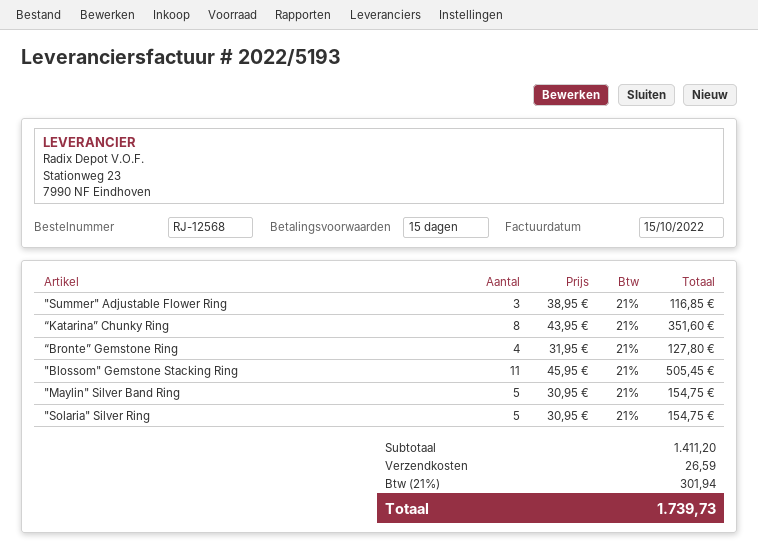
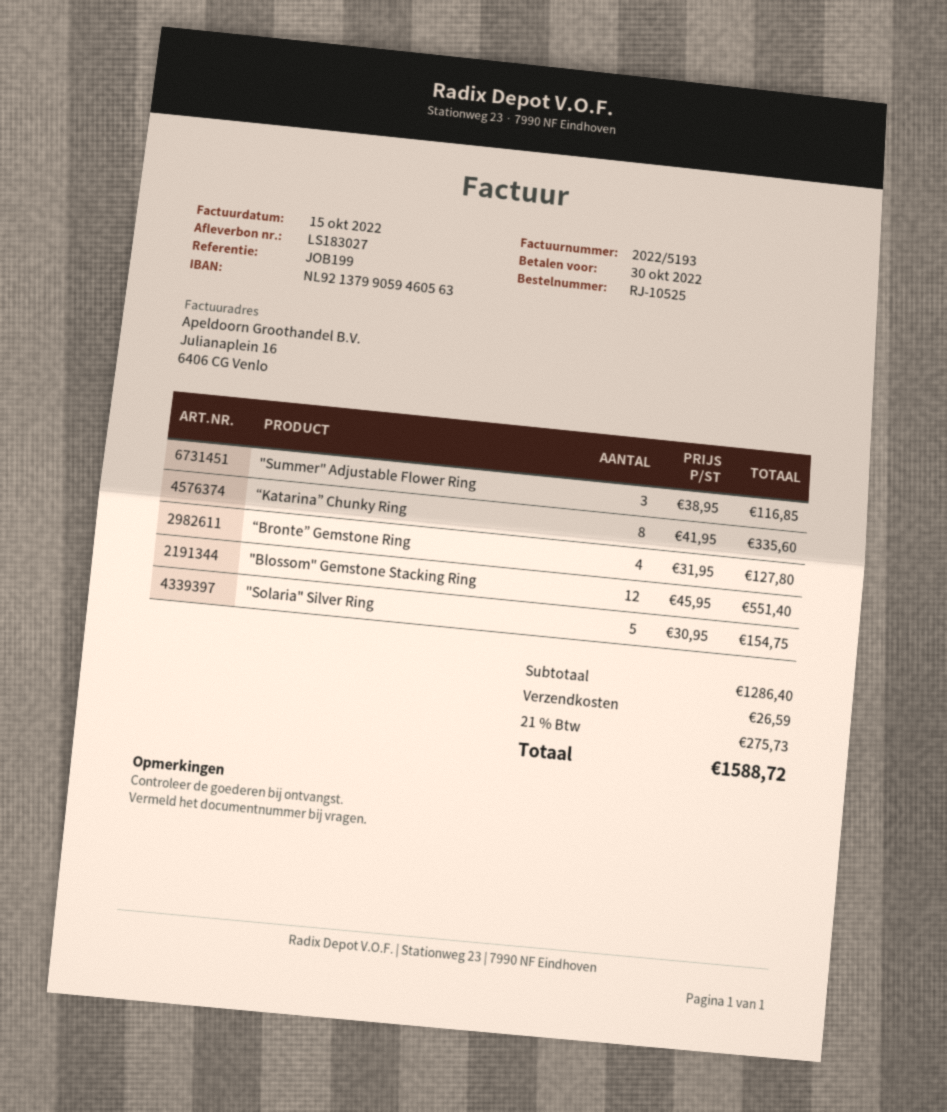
order number: RJ-12568 -> RJ-10525
“Katarina” Chunky Ring: 8 x 43.95 = 351.60 -> 8 x 41.95 = 335.60
"Blossom" Gemstone Stacking Ring: 11 x 45.95 = 505.45 -> 12 x 45.95 = 551.40
"Maylin" Silver Band Ring: 5 x 30.95 = 154.75 -> none
subtotal: 1411.20 -> 1286.40
tax: 21% = 301.94 -> 21% = 275.73
total: 1739.73 -> 1588.72

